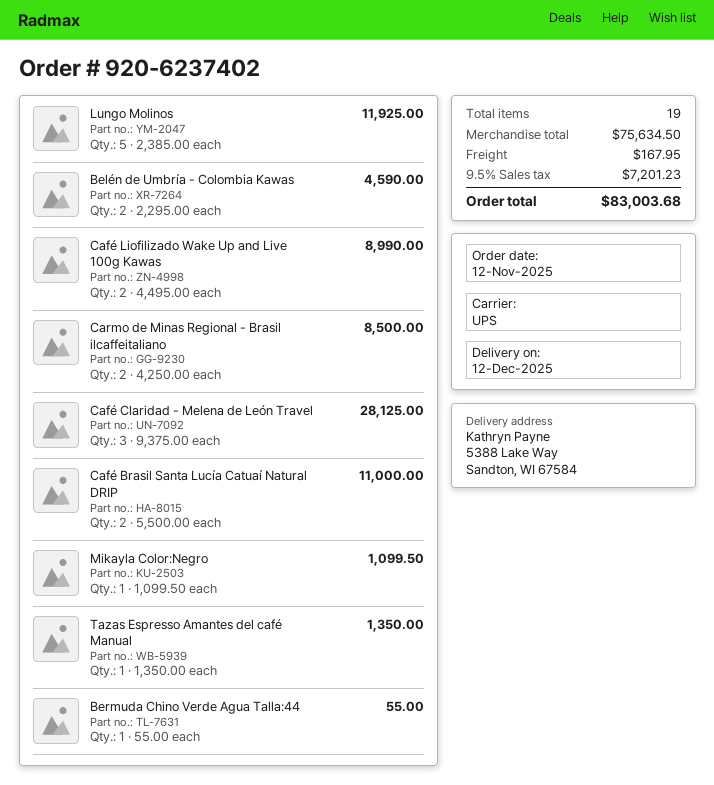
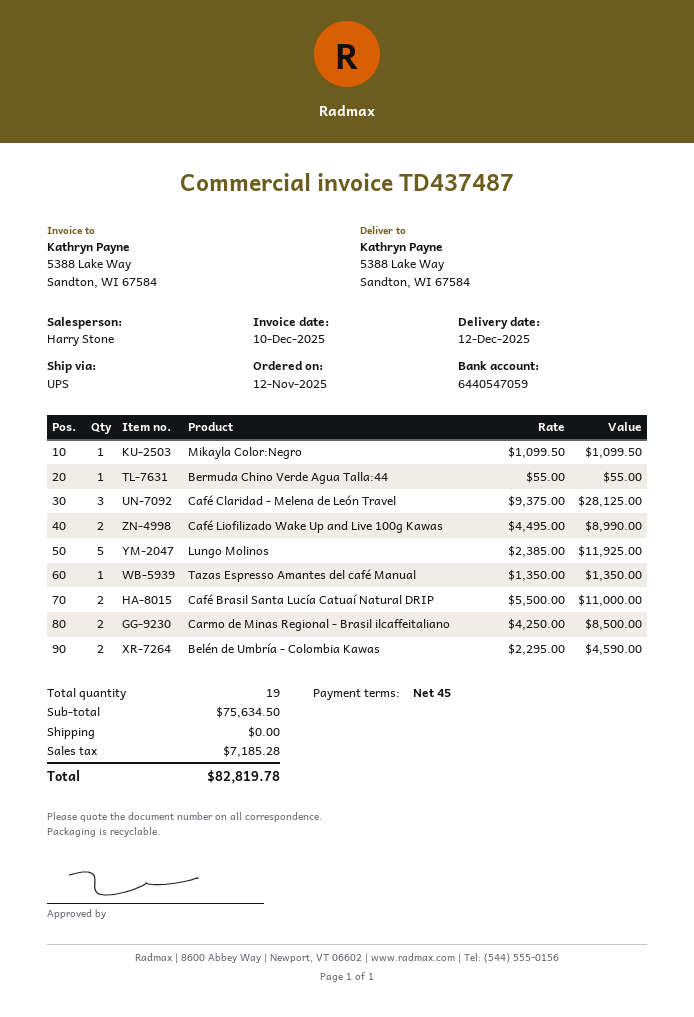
shipping: 167.95 -> 0.00
tax: 7201.23 -> 7185.28
total: 83003.68 -> 82819.78

